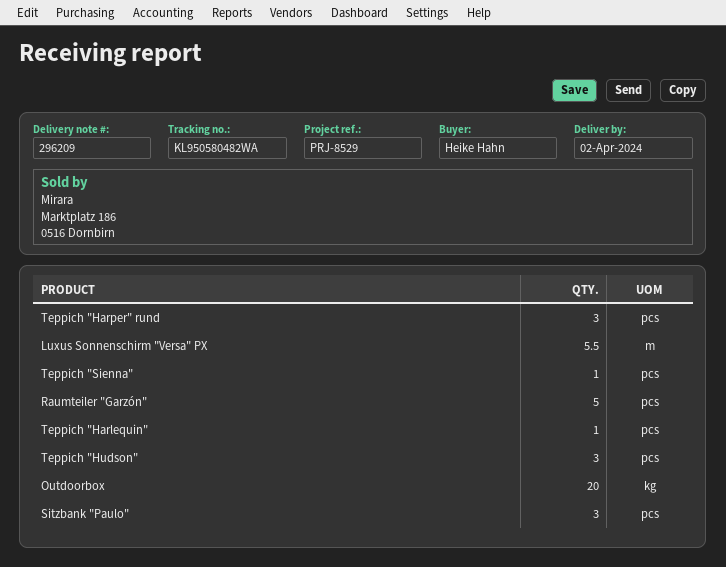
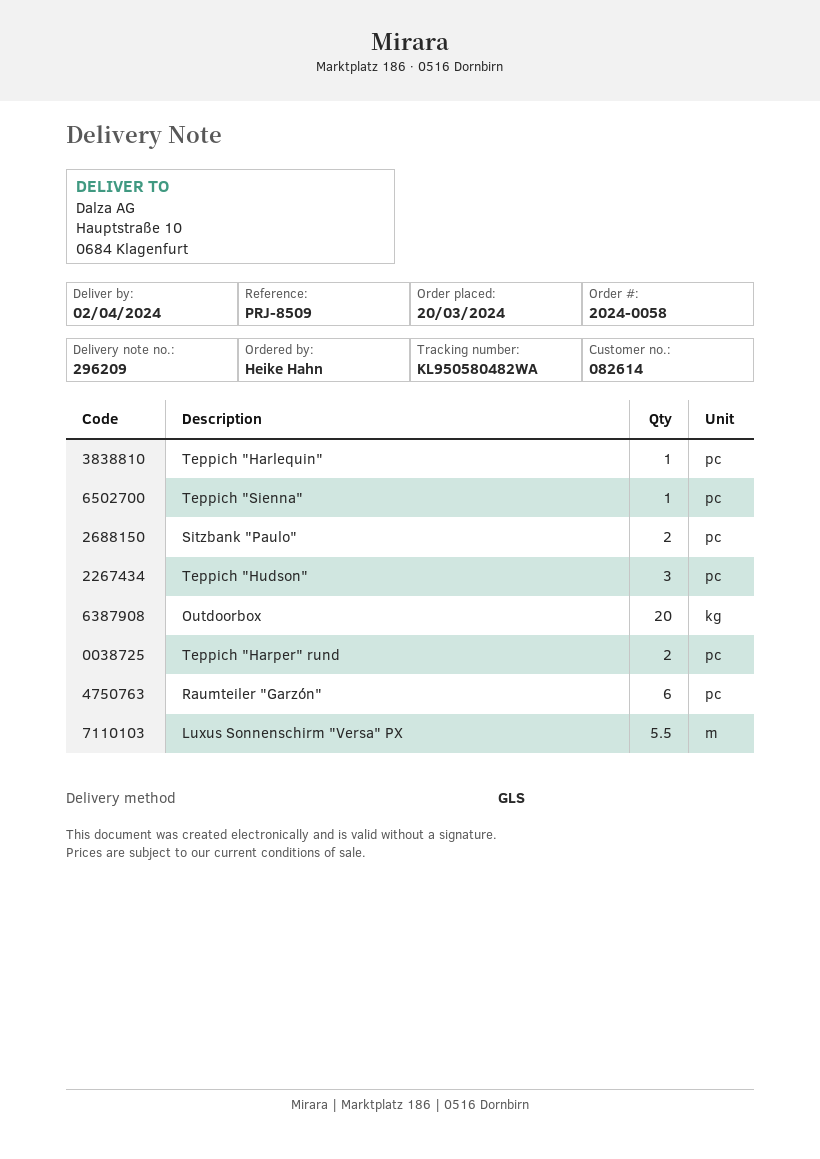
reference: PRJ-8529 -> PRJ-8509
Teppich "Harper" rund: 3 -> 2
Raumteiler "Garzón": 5 -> 6
Sitzbank "Paulo": 3 -> 2

